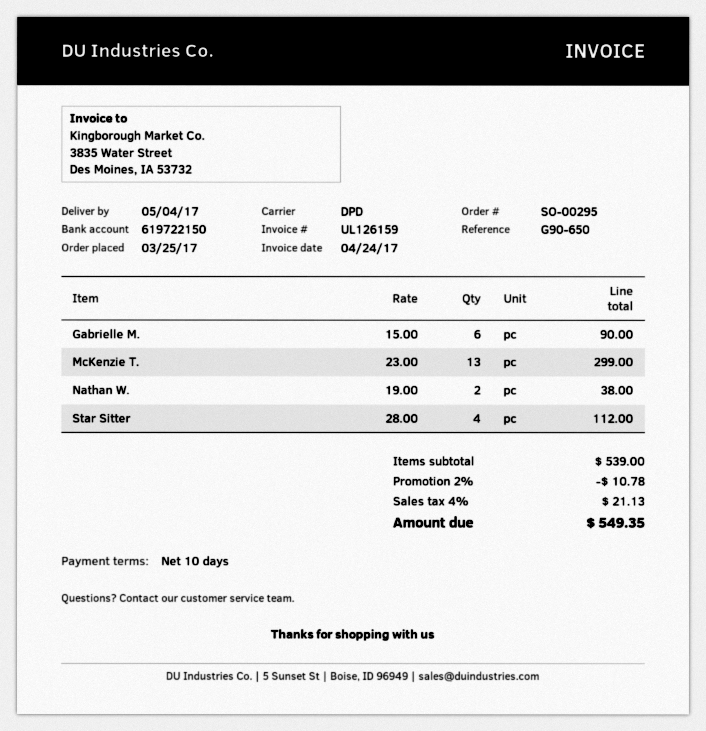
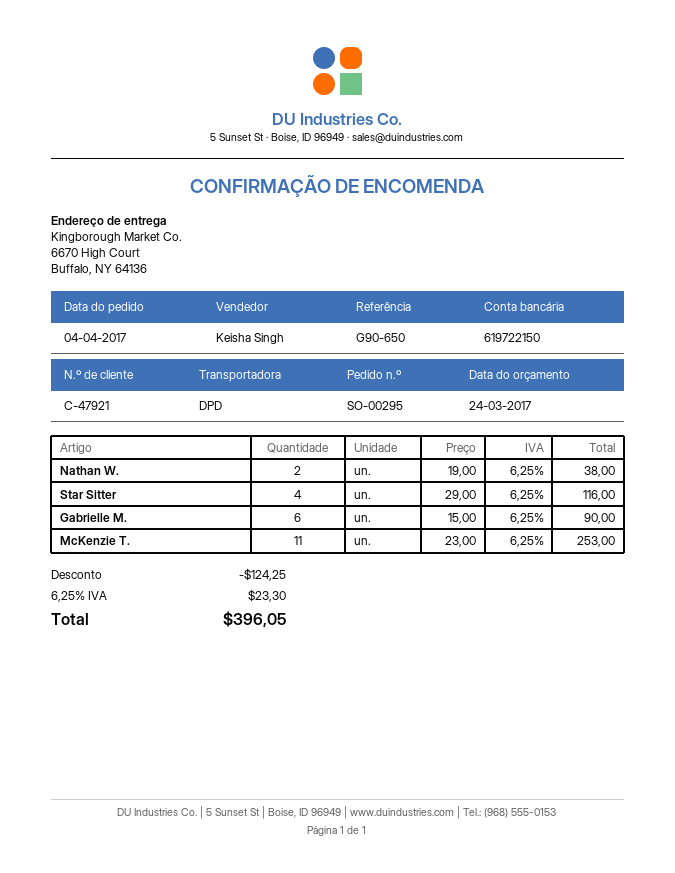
order date: 2017-03-25 -> 2017-04-04
McKenzie T.: 13 x 23.00 = 299.00 -> 11 x 23.00 = 253.00
Star Sitter: 4 x 28.00 = 112.00 -> 4 x 29.00 = 116.00
discount: 10.78 -> 124.25
tax: 4% = 21.13 -> 6.25% = 23.30
total: 549.35 -> 396.05

